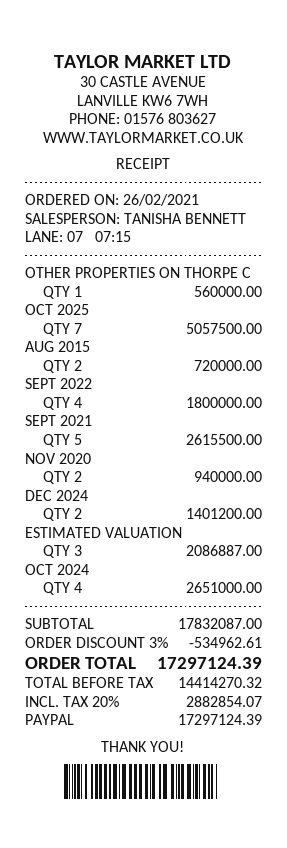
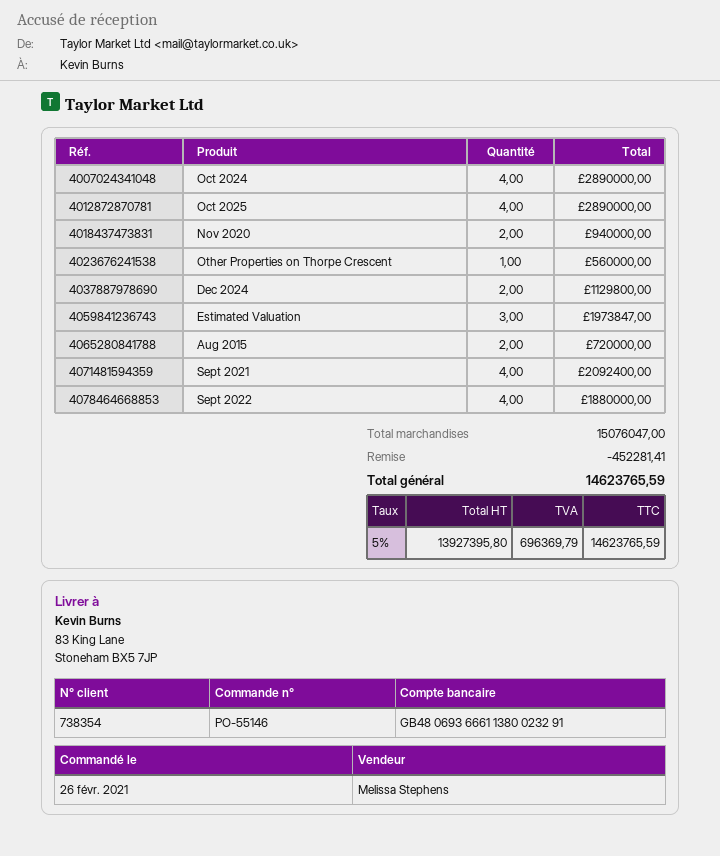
sales rep: TANISHA BENNETT -> Melissa Stephens
OCT 2025: 7 for 5057500.00 -> 4 for 2890000.00
SEPT 2022: 4 for 1800000.00 -> 4 for 1880000.00
SEPT 2021: 5 for 2615500.00 -> 4 for 2092400.00
DEC 2024: 2 for 1401200.00 -> 2 for 1129800.00
ESTIMATED VALUATION: 3 for 2086887.00 -> 3 for 1973847.00
OCT 2024: 4 for 2651000.00 -> 4 for 2890000.00
subtotal: 17832087.00 -> 15076047.00
discount: 534962.61 -> 452281.41
net: 14414270.32 -> 13927395.80
tax: 20% = 2882854.07 -> 5% = 696369.79
total: 17297124.39 -> 14623765.59

